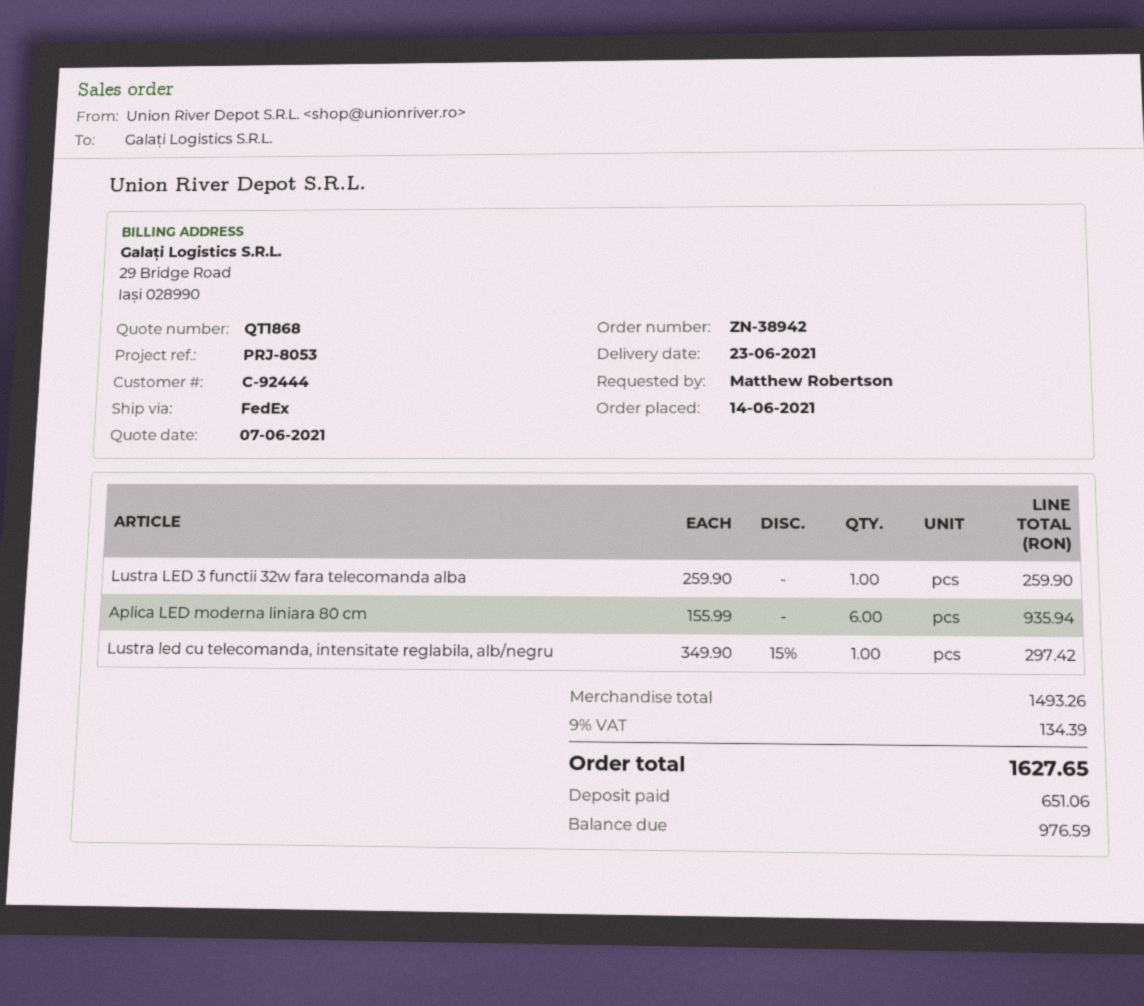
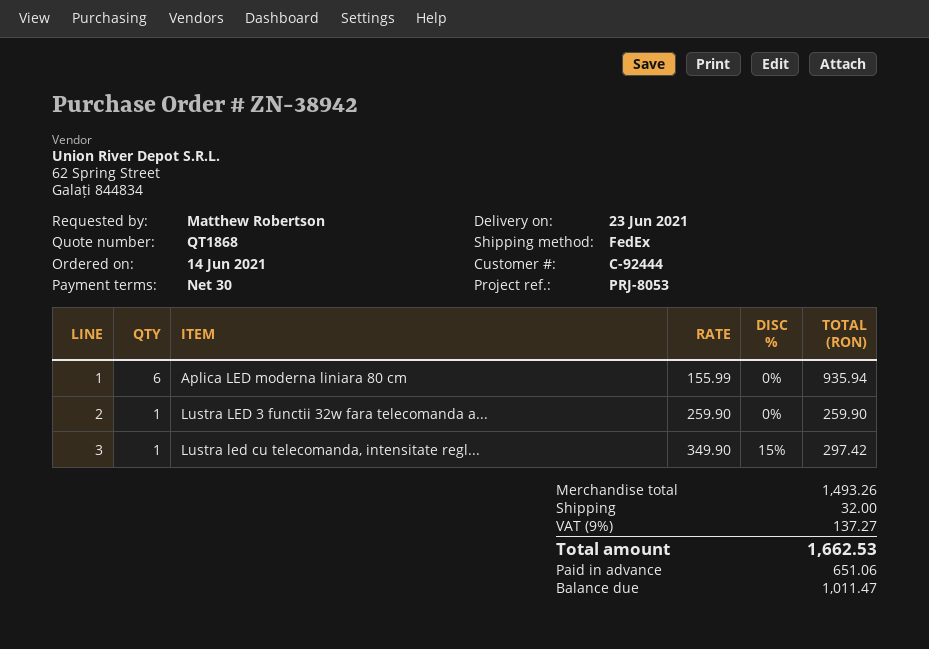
shipping: none -> 32.00
tax: 9% = 134.39 -> 9% = 137.27
total: 1627.65 -> 1662.53
balance: 976.59 -> 1011.47

